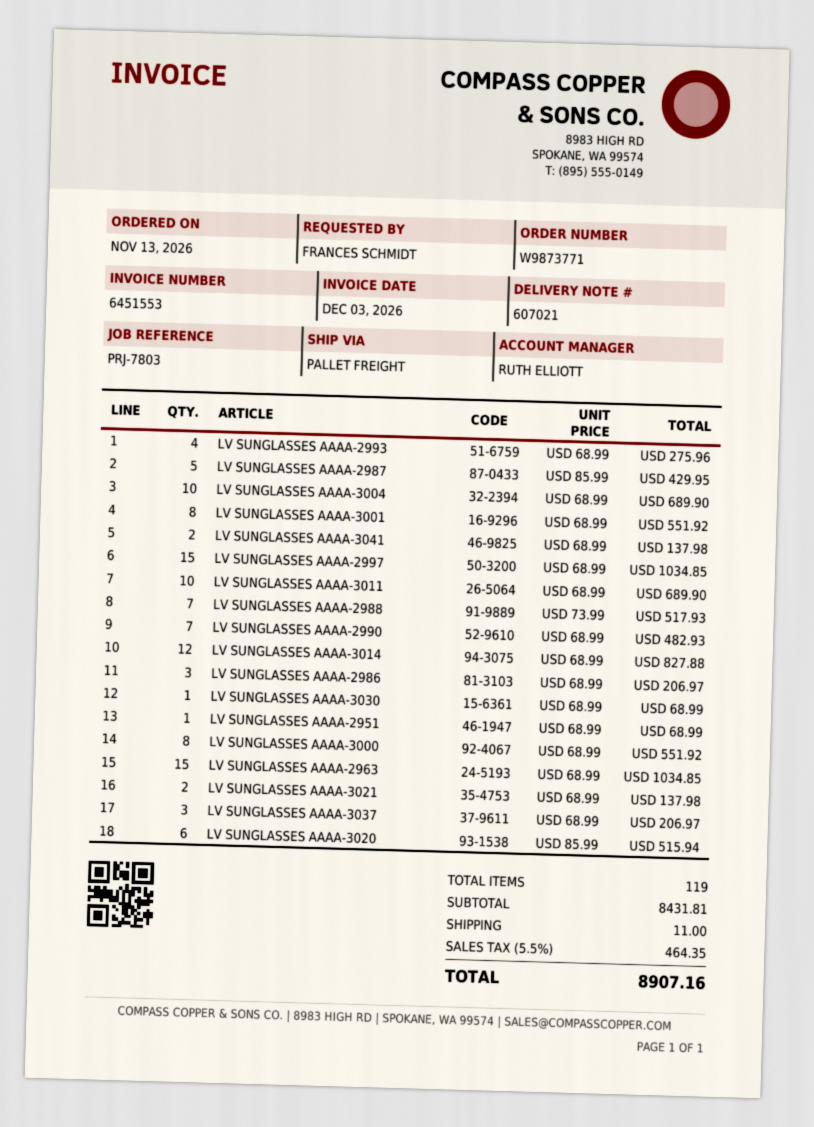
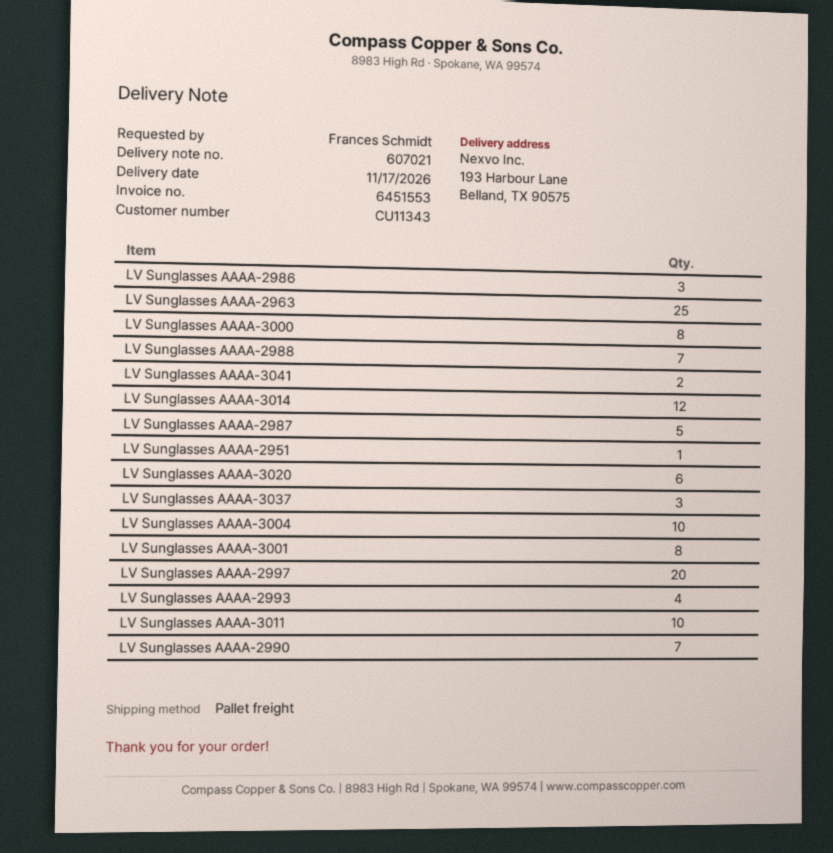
LV SUNGLASSES AAAA-2997: 15 -> 20
LV SUNGLASSES AAAA-3030: 1 -> none
LV SUNGLASSES AAAA-2963: 15 -> 25
LV SUNGLASSES AAAA-3021: 2 -> none

